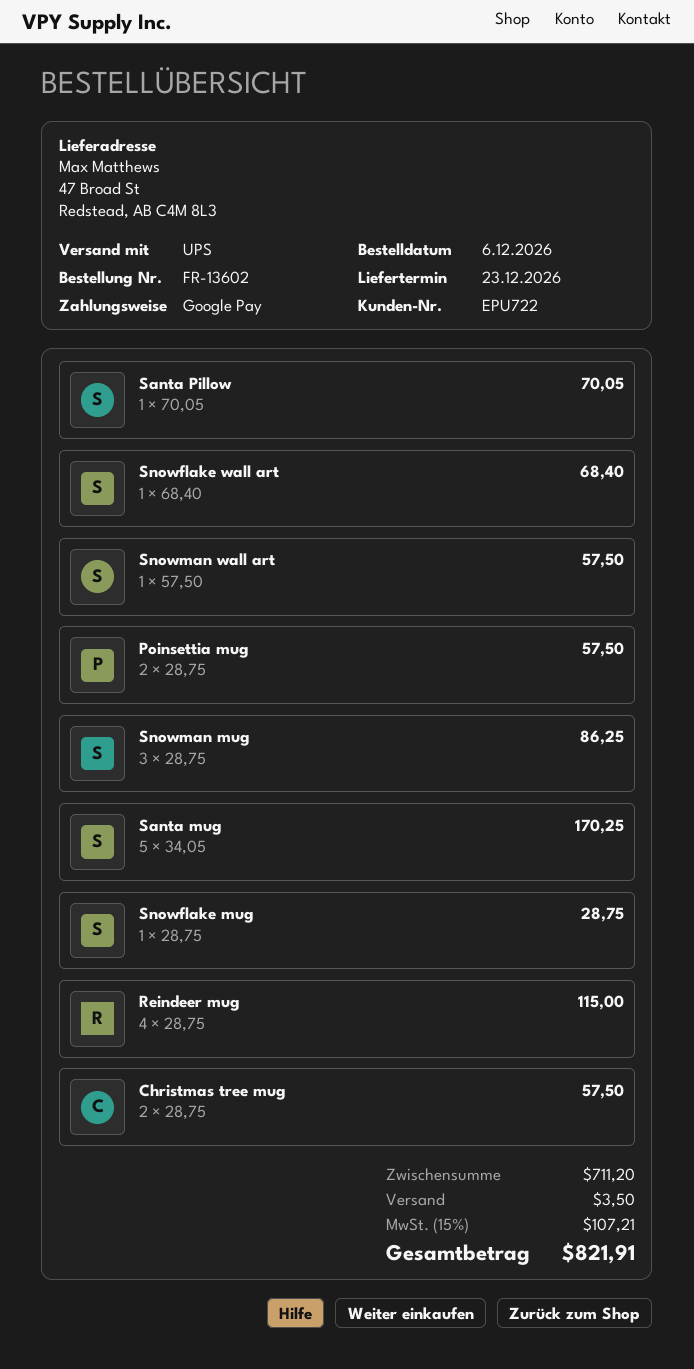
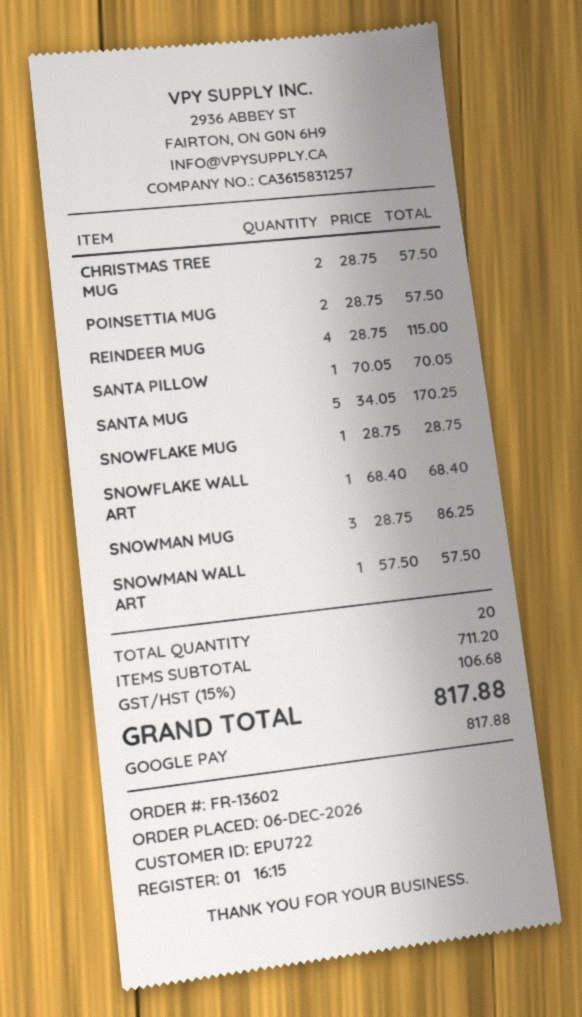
shipping: 3.50 -> none
tax: 15% = 107.21 -> 15% = 106.68
total: 821.91 -> 817.88

